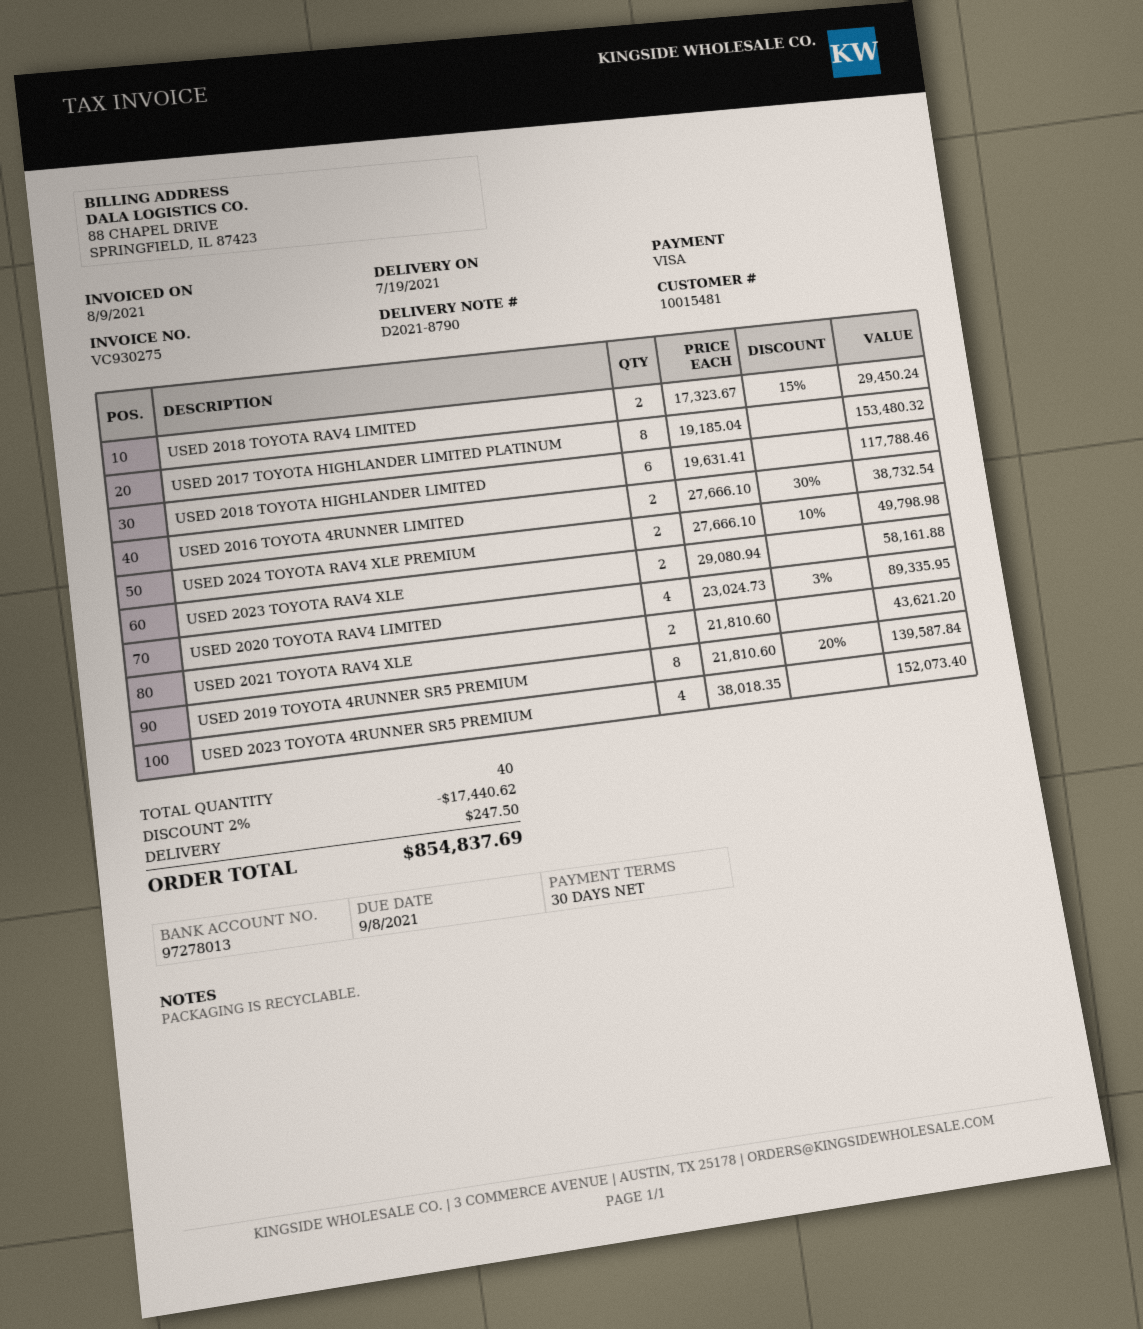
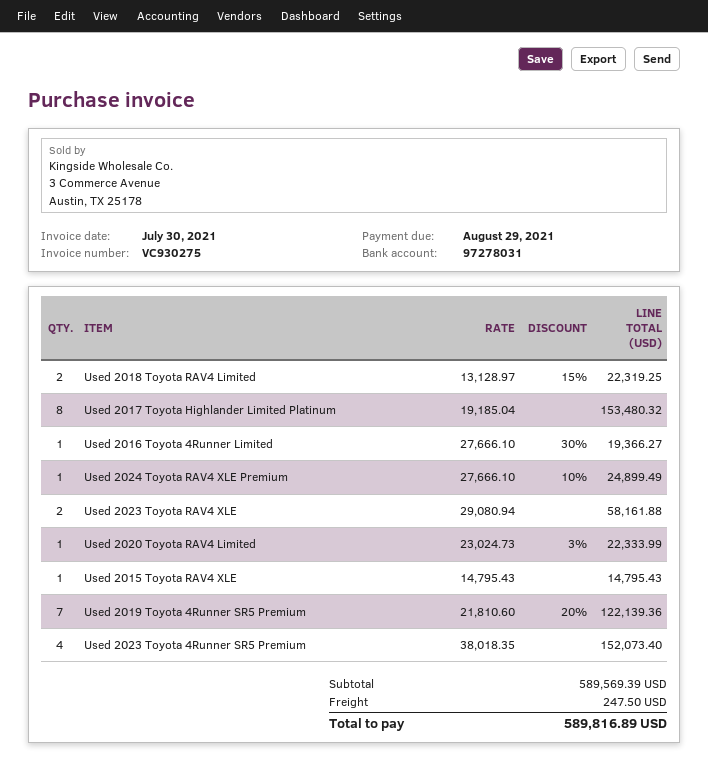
invoice date: 2021-08-09 -> 2021-07-30
due date: 2021-09-08 -> 2021-08-29
bank account: 97278013 -> 97278031
USED 2018 TOYOTA RAV4 LIMITED: 2 x 17323.67 - 15% = 29450.24 -> 2 x 13128.97 - 15% = 22319.25
USED 2018 TOYOTA HIGHLANDER LIMITED: 6 x 19631.41 = 117788.46 -> none
USED 2016 TOYOTA 4RUNNER LIMITED: 2 x 27666.10 - 30% = 38732.54 -> 1 x 27666.10 - 30% = 19366.27
USED 2024 TOYOTA RAV4 XLE PREMIUM: 2 x 27666.10 - 10% = 49798.98 -> 1 x 27666.10 - 10% = 24899.49
USED 2020 TOYOTA RAV4 LIMITED: 4 x 23024.73 - 3% = 89335.95 -> 1 x 23024.73 - 3% = 22333.99
USED 2021 TOYOTA RAV4 XLE: 2 x 21810.60 = 43621.20 -> none
USED 2019 TOYOTA 4RUNNER SR5 PREMIUM: 8 x 21810.60 - 20% = 139587.84 -> 7 x 21810.60 - 20% = 122139.36
Used 2015 Toyota RAV4 XLE: none -> 1 x 14795.43 = 14795.43
discount: 2% = 17440.62 -> none
total: 854837.69 -> 589816.89

